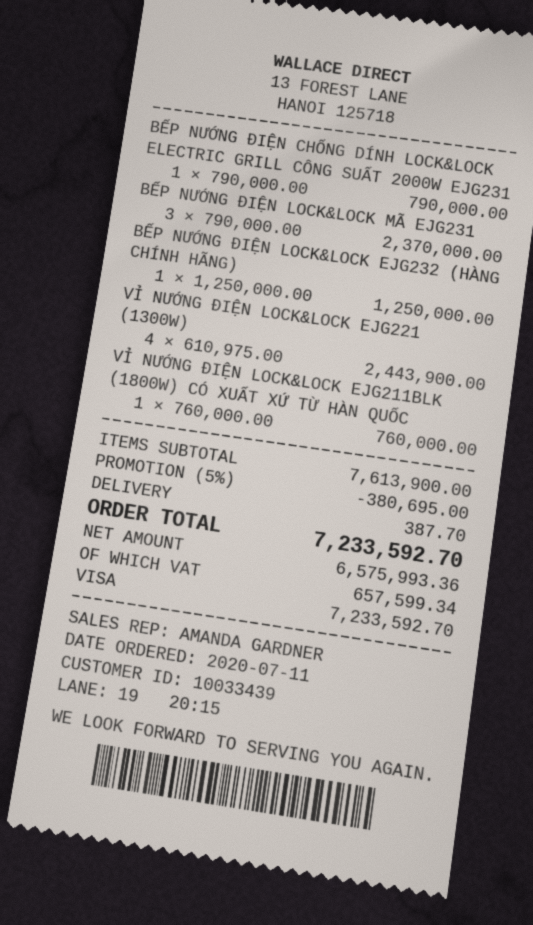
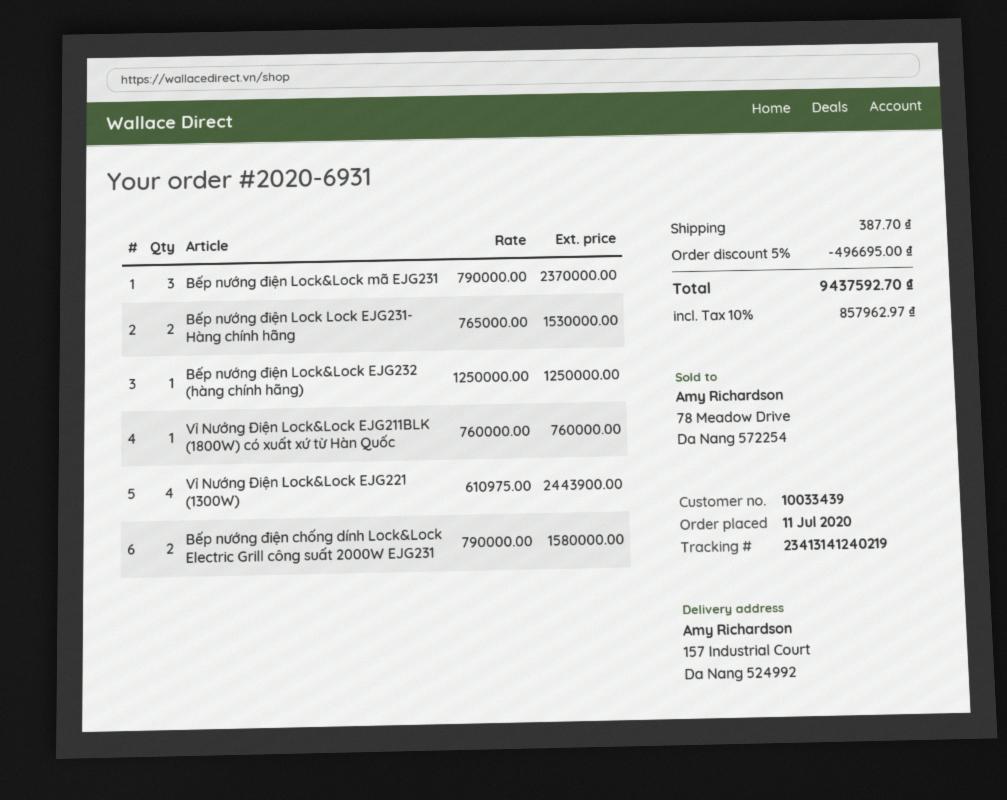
BẾP NƯỚNG ĐIỆN CHỐNG DÍNH LOCK&LOCK ELECTRIC GRILL CÔNG SUẤT 2000W EJG231: 1 x 790000.00 = 790000.00 -> 2 x 790000.00 = 1580000.00
Bếp nướng điện Lock Lock EJG231- Hàng chính hãng: none -> 2 x 765000.00 = 1530000.00
discount: 5% = 380695.00 -> 5% = 496695.00
tax: 657599.34 -> 857962.97
total: 7233592.70 -> 9437592.70

